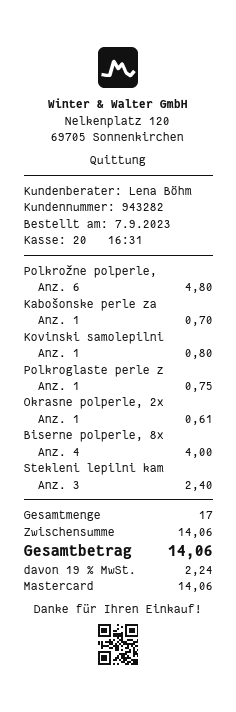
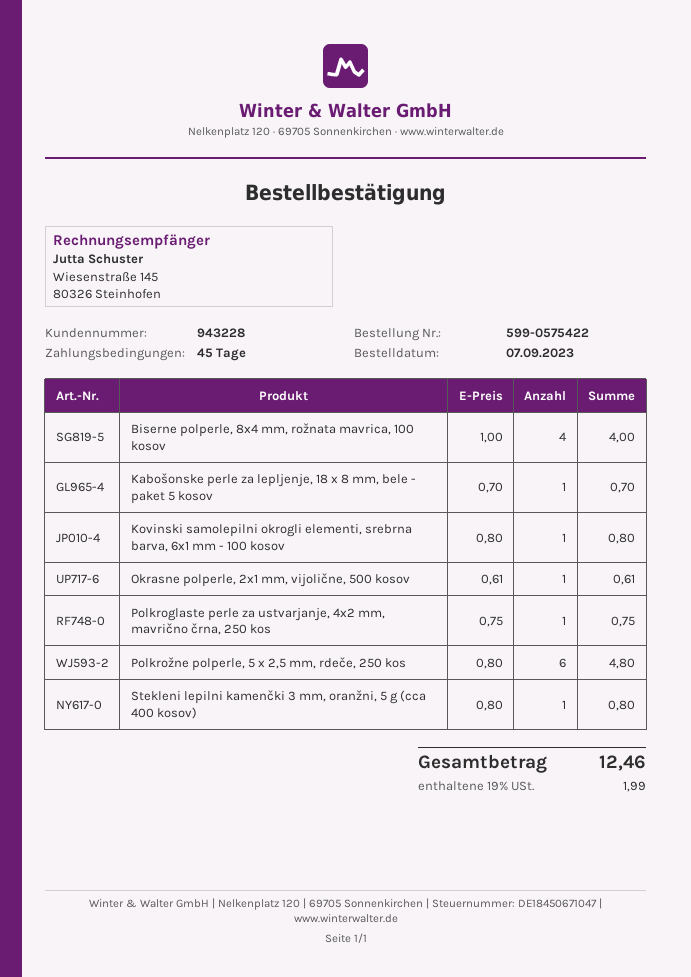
customer number: 943282 -> 943228
Stekleni lepilni kam: 3 for 2.40 -> 1 for 0.80
tax: 19% = 2.24 -> 19% = 1.99
total: 14.06 -> 12.46

